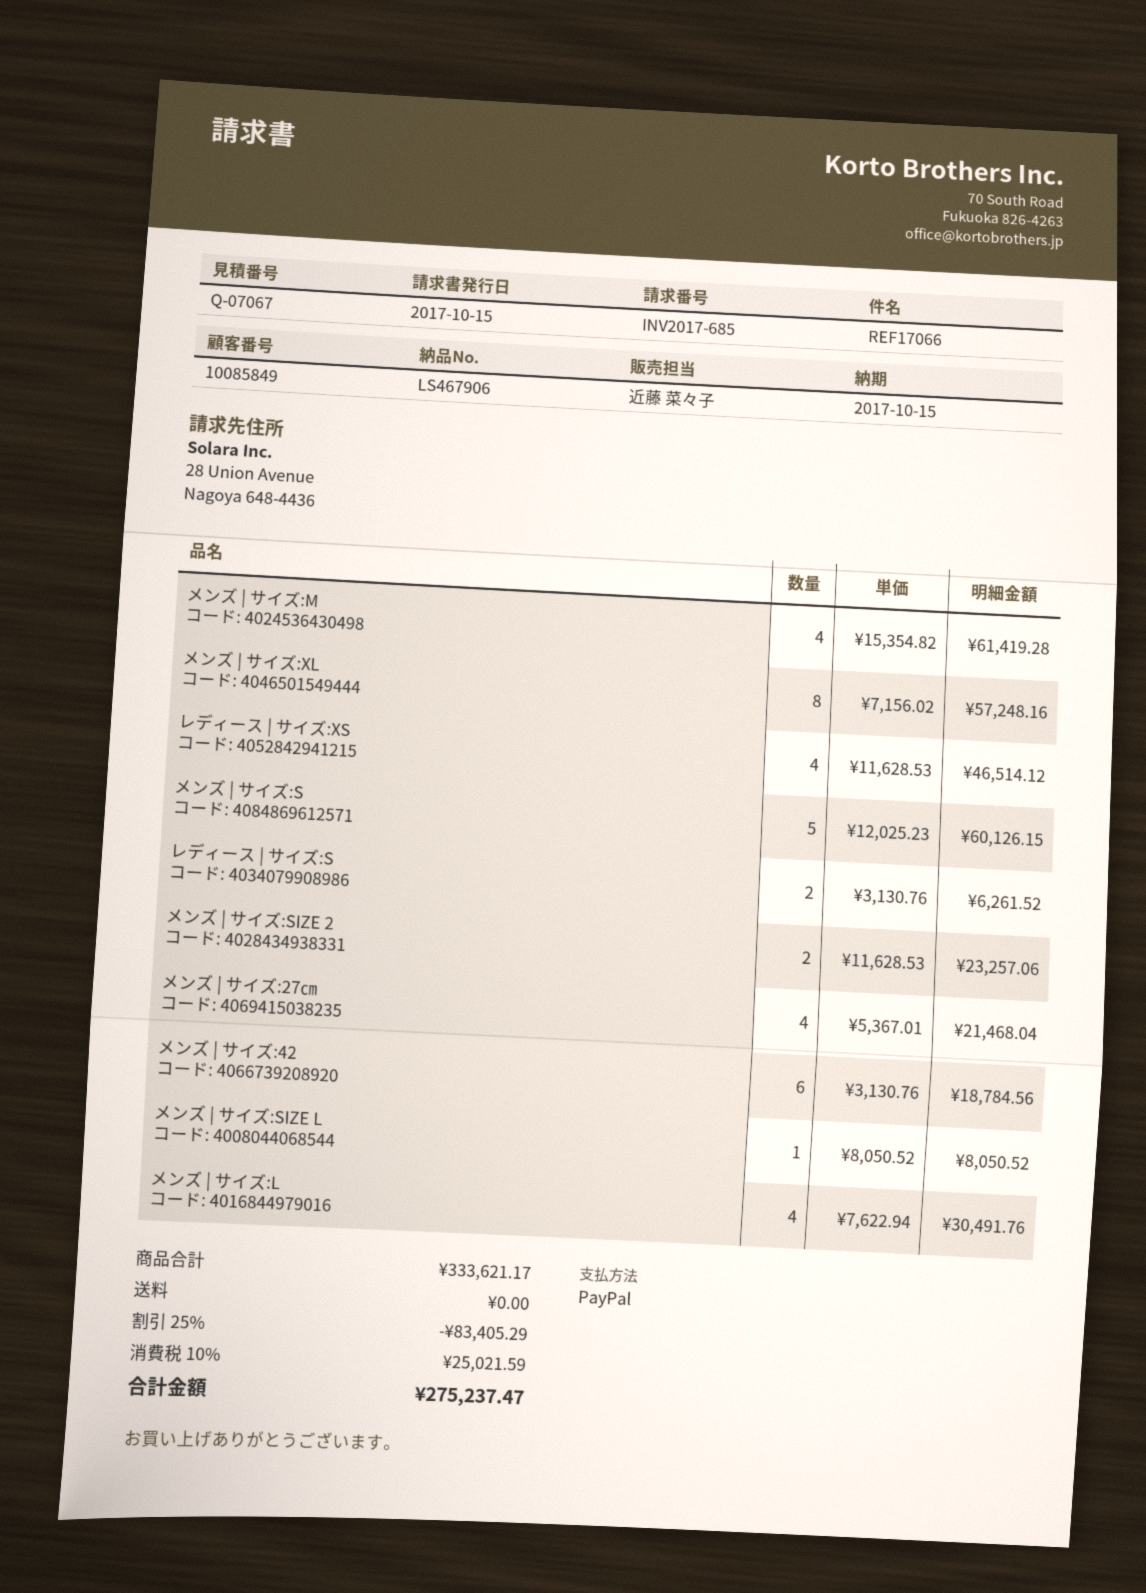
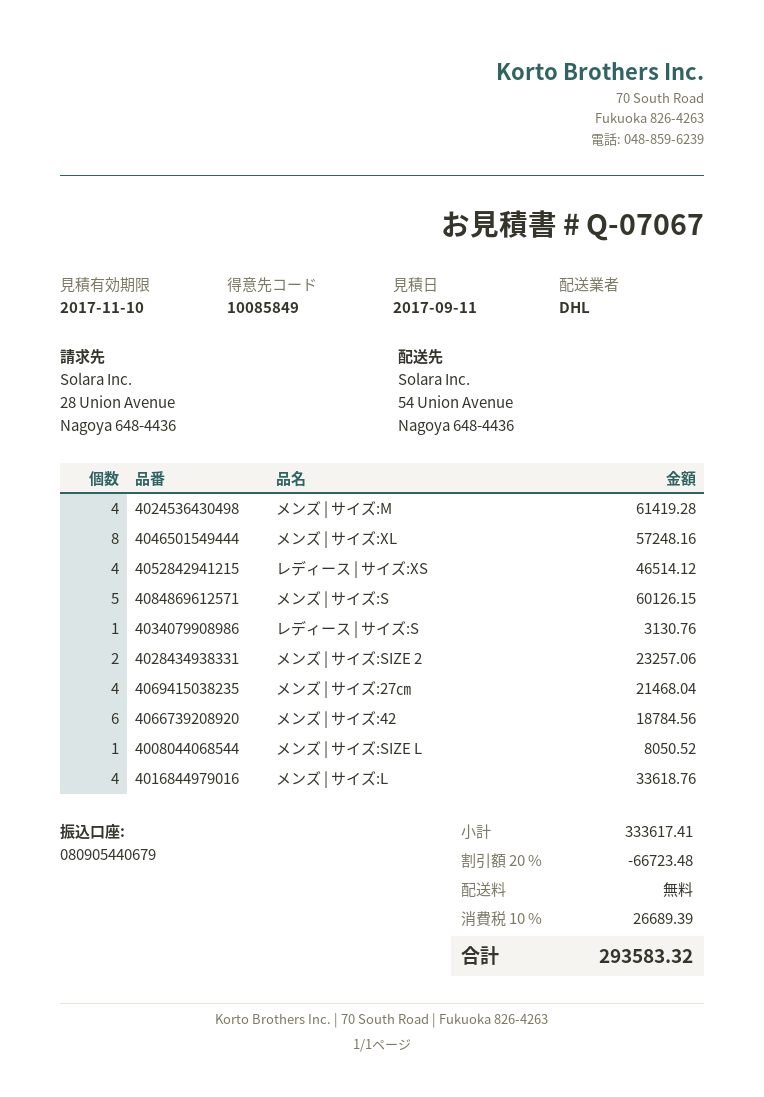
レディース | サイズ:S: 2 for 6261.52 -> 1 for 3130.76
メンズ | サイズ:L: 4 for 30491.76 -> 4 for 33618.76
subtotal: 333621.17 -> 333617.41
discount: 25% = 83405.29 -> 20% = 66723.48
tax: 10% = 25021.59 -> 10% = 26689.39
total: 275237.47 -> 293583.32

